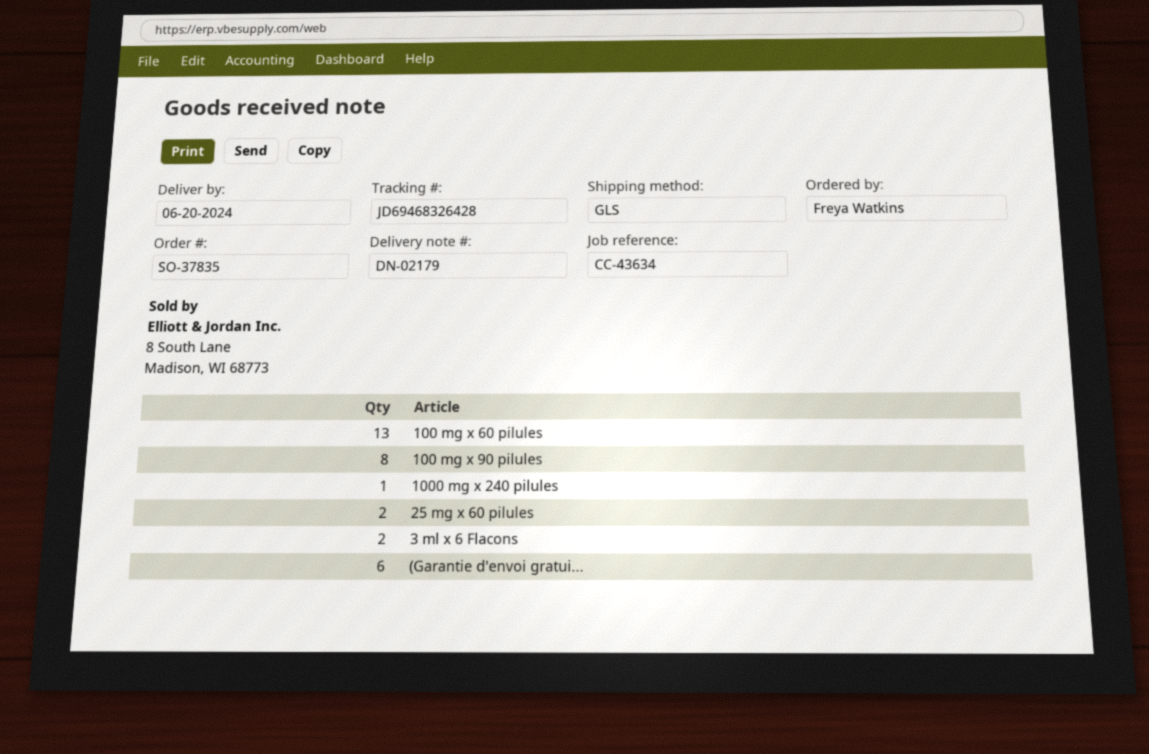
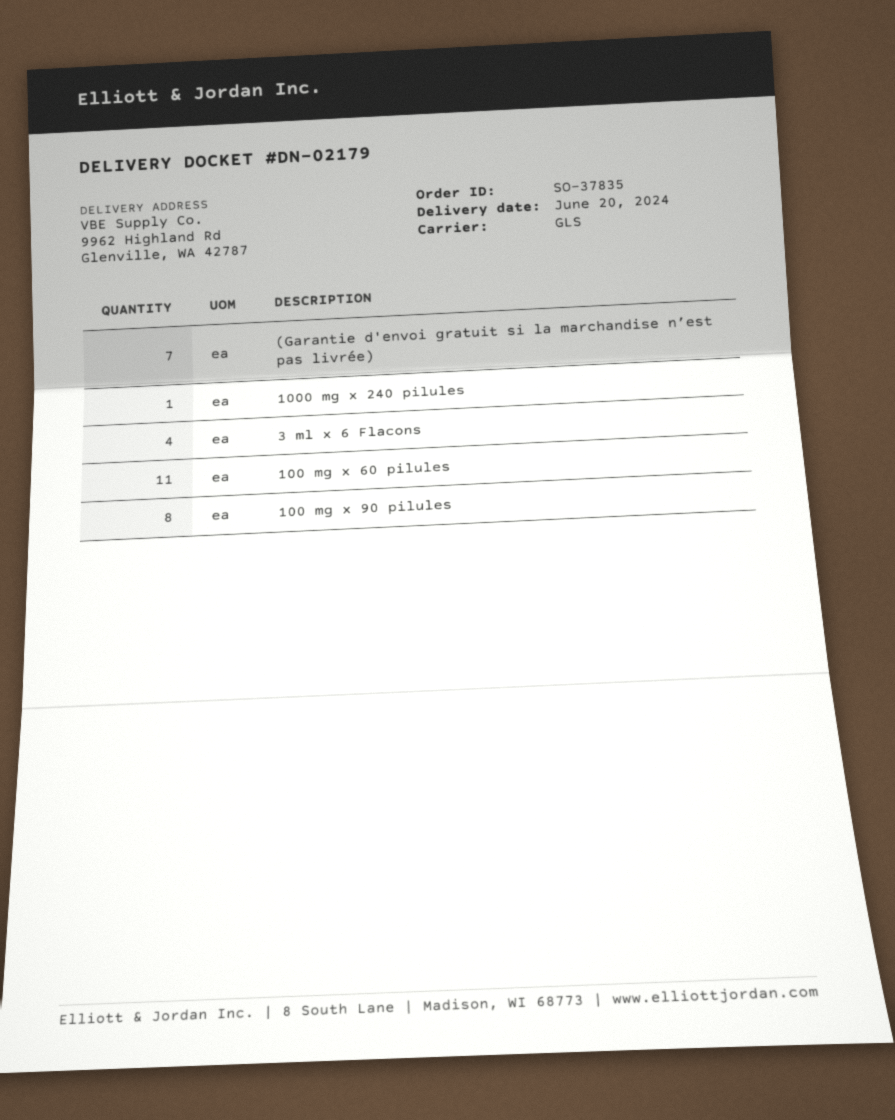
100 mg x 60 pilules: 13 -> 11
25 mg x 60 pilules: 2 -> none
3 ml x 6 Flacons: 2 -> 4
(Garantie d'envoi gratui...: 6 -> 7

